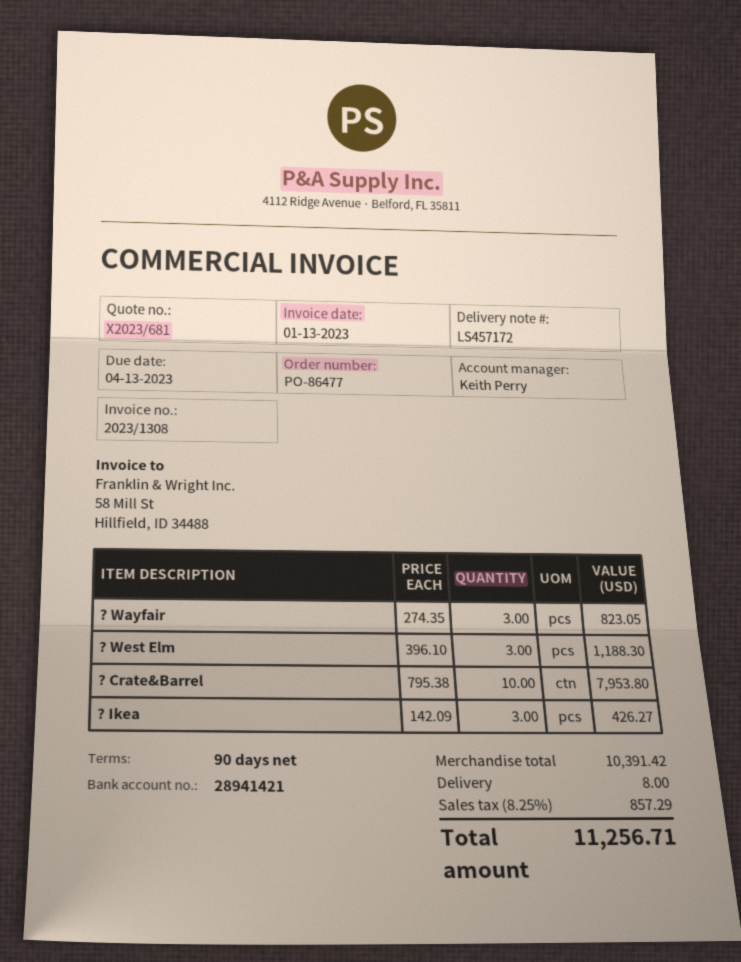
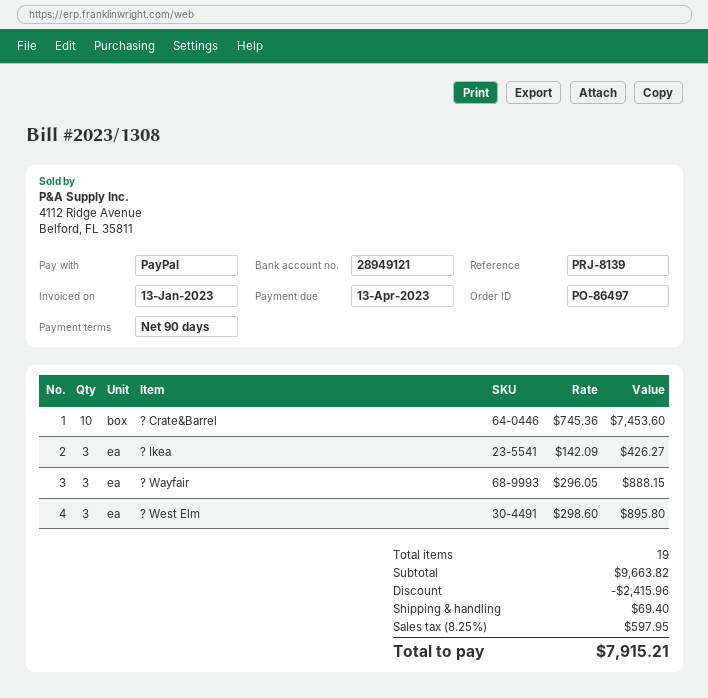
order number: PO-86477 -> PO-86497
bank account: 28941421 -> 28949121
? Wayfair: 3 x 274.35 = 823.05 -> 3 x 296.05 = 888.15
? West Elm: 3 x 396.10 = 1188.30 -> 3 x 298.60 = 895.80
? Crate&Barrel: 10 x 795.38 = 7953.80 -> 10 x 745.36 = 7453.60
subtotal: 10391.42 -> 9663.82
discount: none -> 2415.96
shipping: 8.00 -> 69.40
tax: 8.25% = 857.29 -> 8.25% = 597.95
total: 11256.71 -> 7915.21

